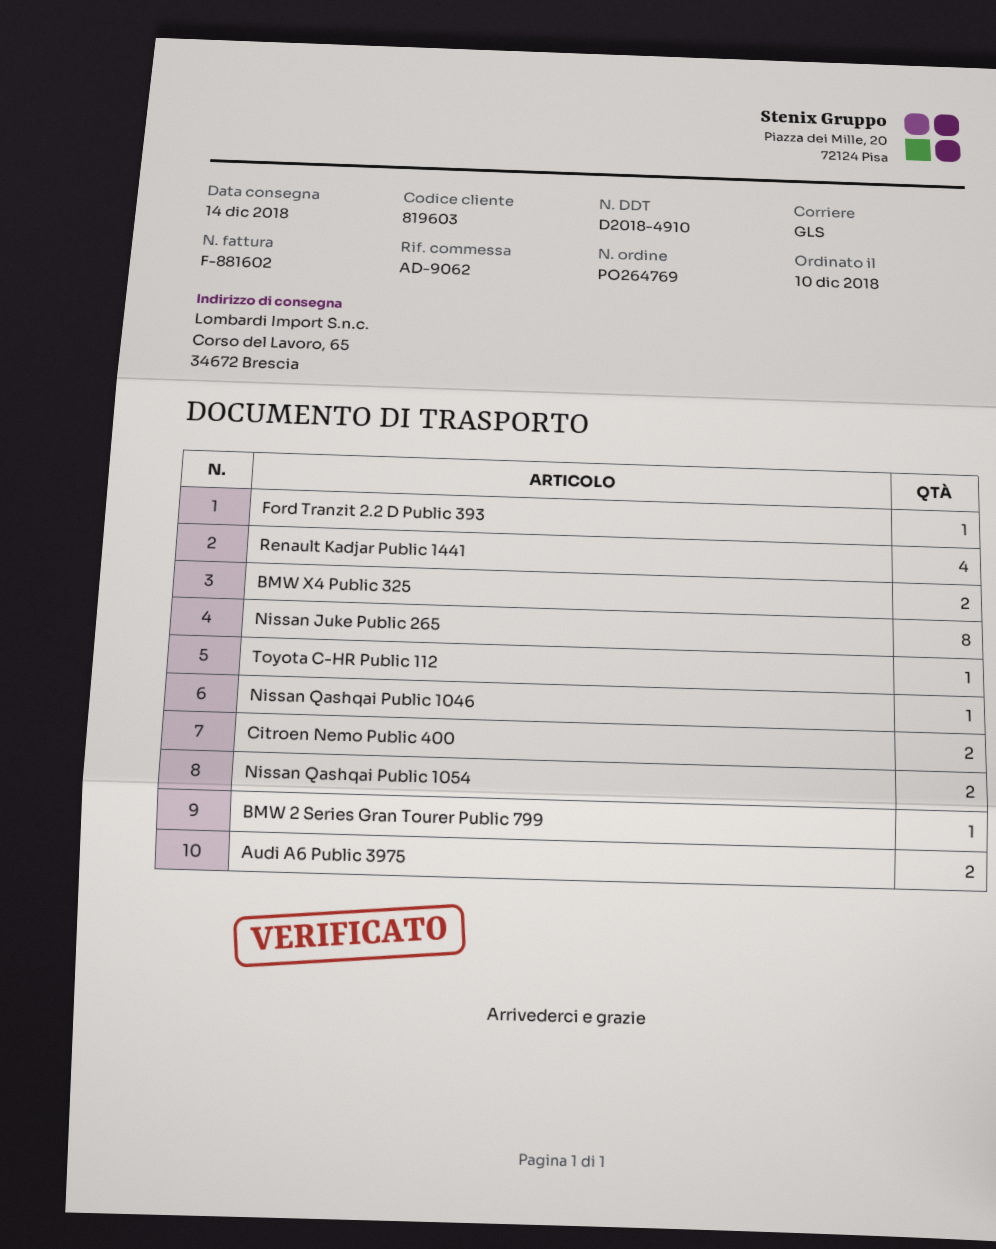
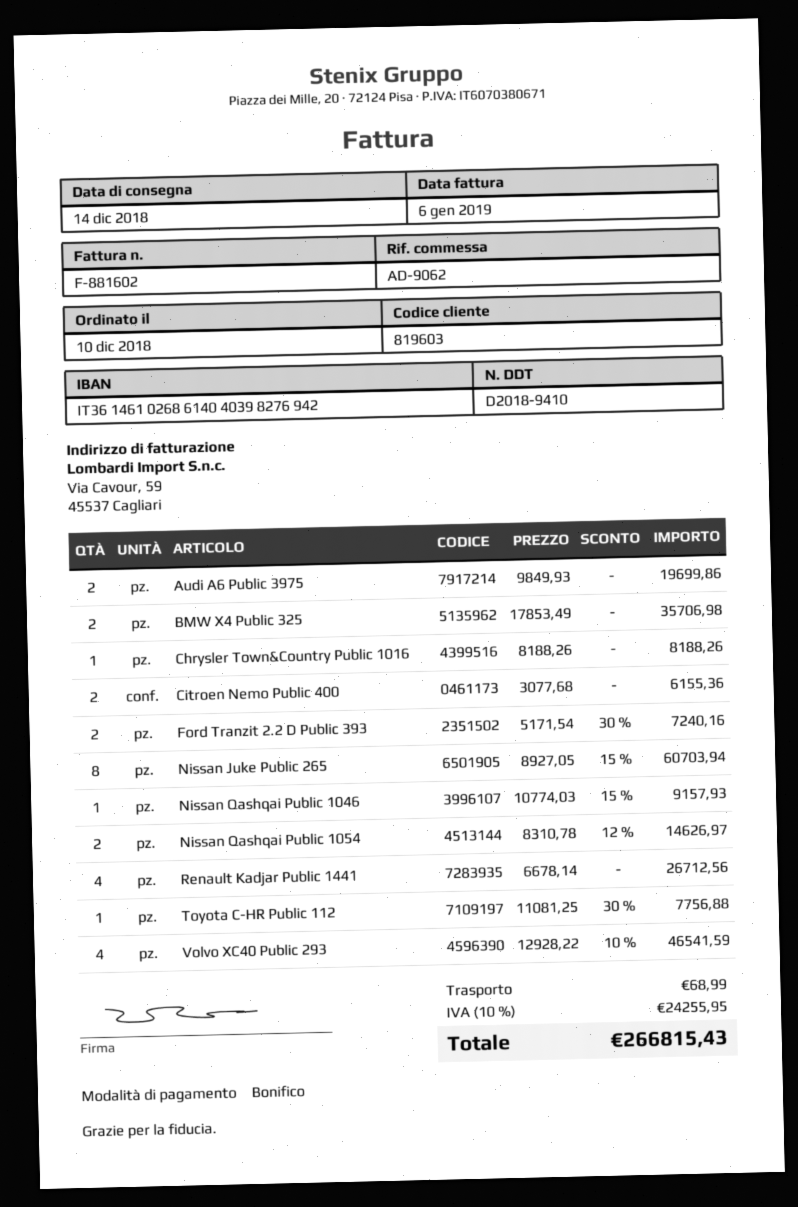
delivery note number: D2018-4910 -> D2018-9410
Ford Tranzit 2.2 D Public 393: 1 -> 2
BMW 2 Series Gran Tourer Public 799: 1 -> none
Chrysler Town&Country Public 1016: none -> 1
Volvo XC40 Public 293: none -> 4

